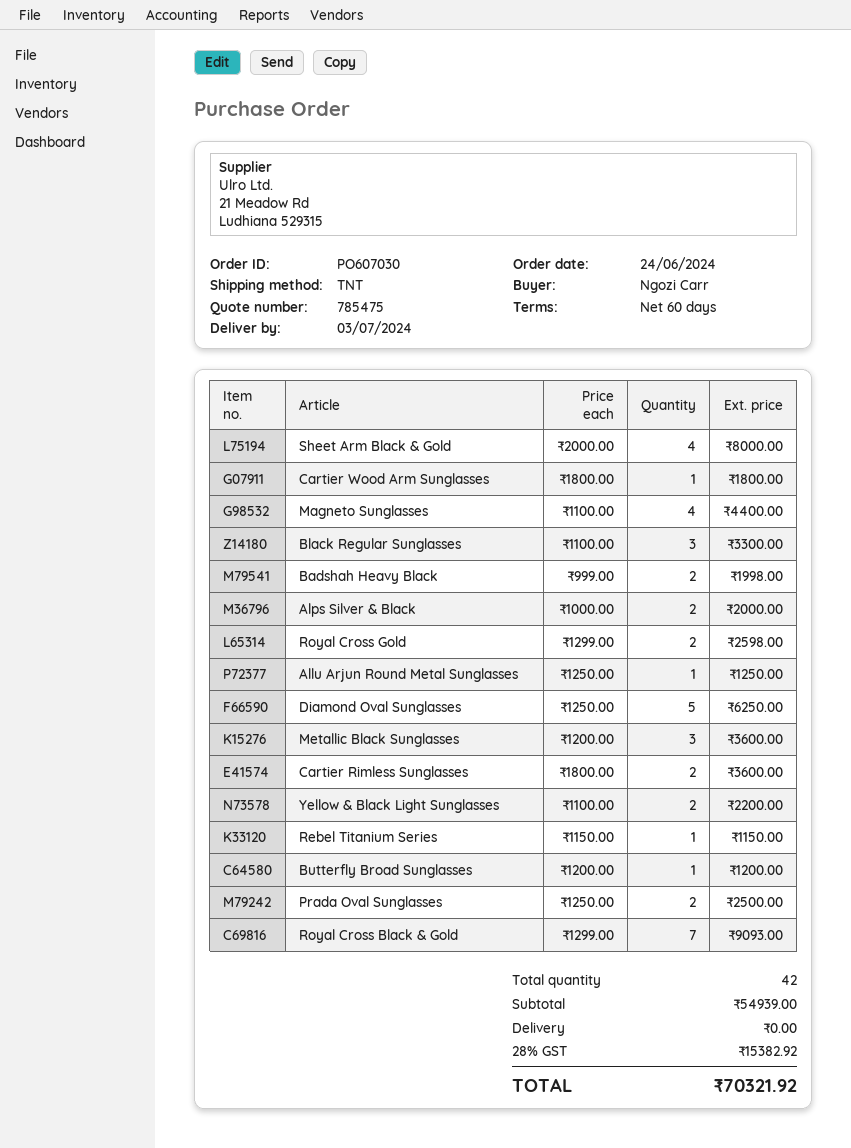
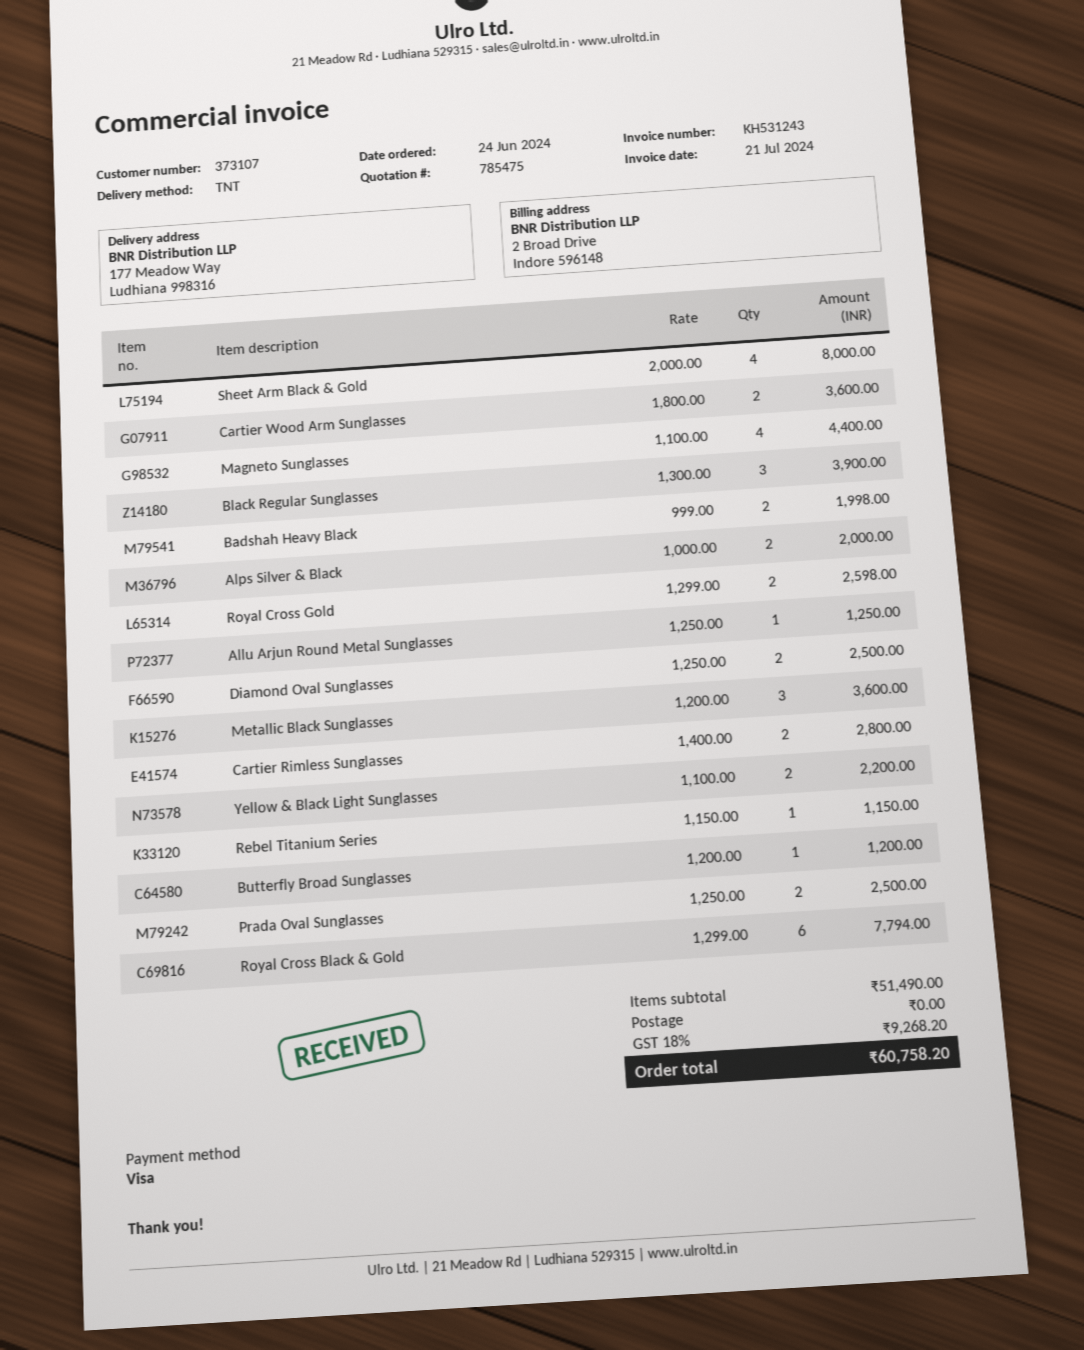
Cartier Wood Arm Sunglasses: 1 x 1800.00 = 1800.00 -> 2 x 1800.00 = 3600.00
Black Regular Sunglasses: 3 x 1100.00 = 3300.00 -> 3 x 1300.00 = 3900.00
Diamond Oval Sunglasses: 5 x 1250.00 = 6250.00 -> 2 x 1250.00 = 2500.00
Cartier Rimless Sunglasses: 2 x 1800.00 = 3600.00 -> 2 x 1400.00 = 2800.00
Royal Cross Black & Gold: 7 x 1299.00 = 9093.00 -> 6 x 1299.00 = 7794.00
subtotal: 54939.00 -> 51490.00
tax: 28% = 15382.92 -> 18% = 9268.20
total: 70321.92 -> 60758.20

